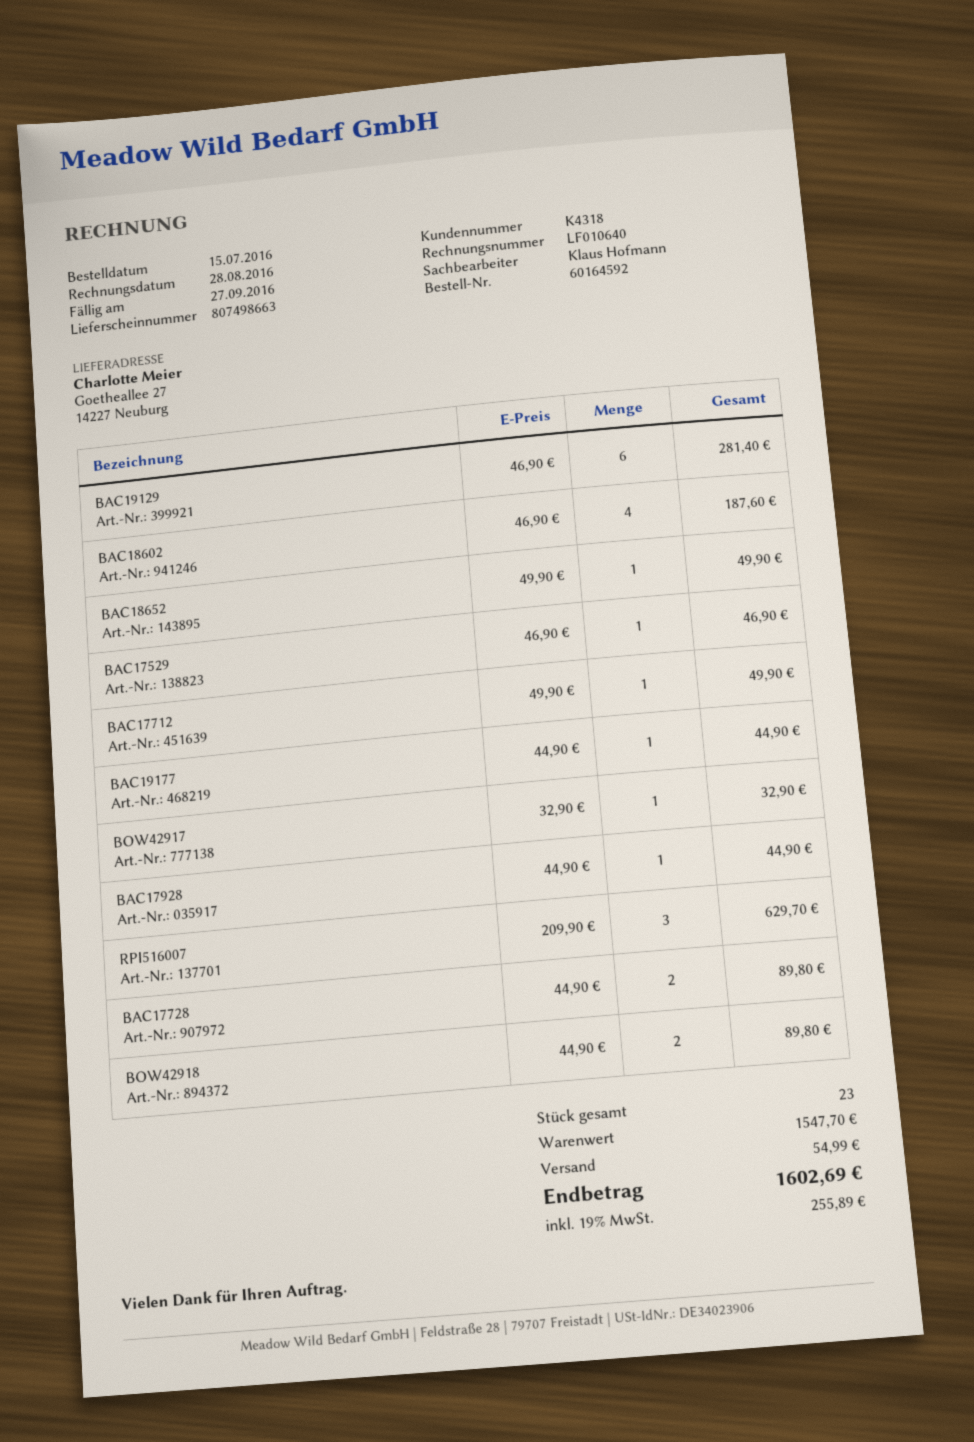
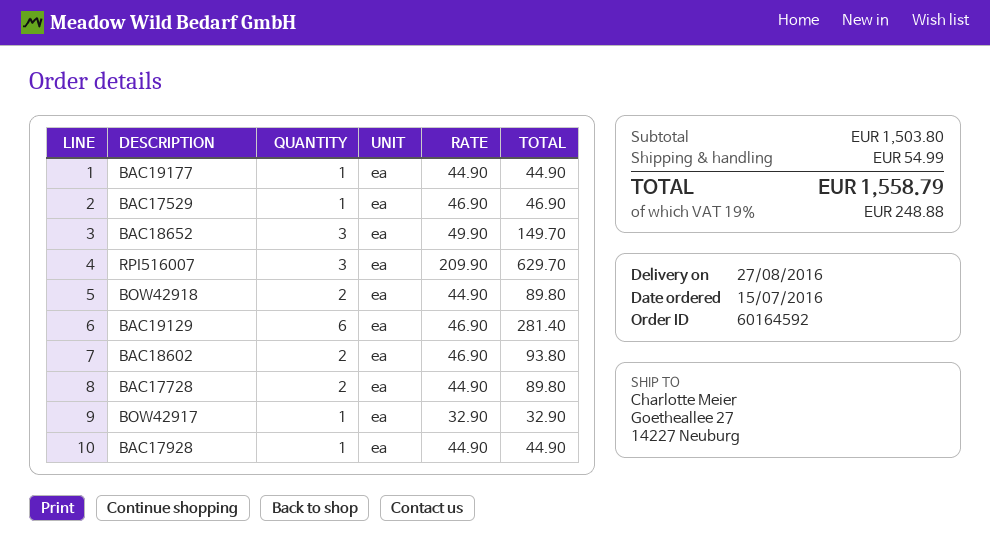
BAC18602: 4 x 46.90 = 187.60 -> 2 x 46.90 = 93.80
BAC18652: 1 x 49.90 = 49.90 -> 3 x 49.90 = 149.70
BAC17712: 1 x 49.90 = 49.90 -> none
subtotal: 1547.70 -> 1503.80
tax: 19% = 255.89 -> 19% = 248.88
total: 1602.69 -> 1558.79

